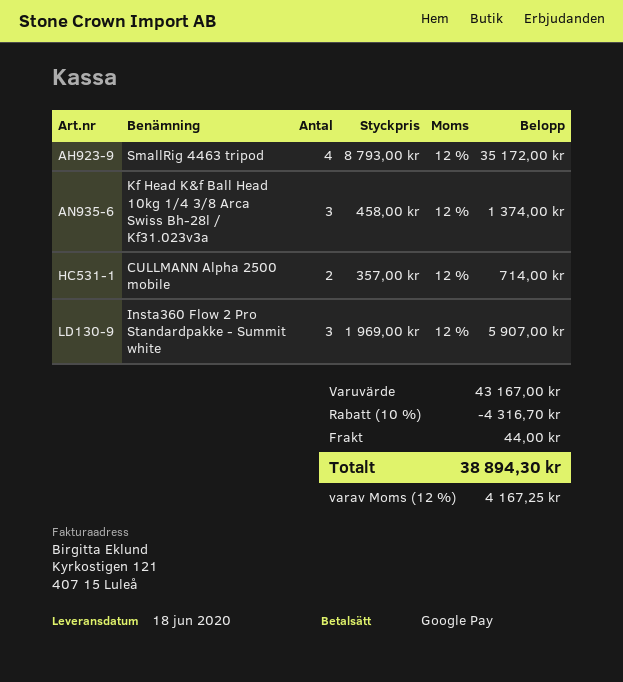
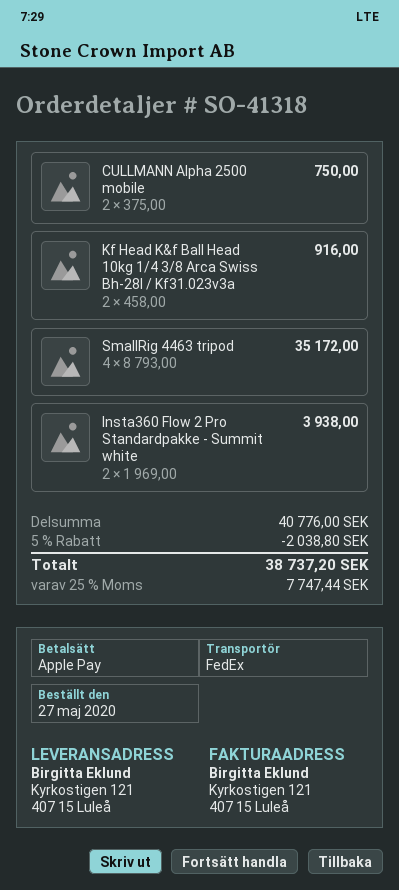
payment method: Google Pay -> Apple Pay
Kf Head K&f Ball Head 10kg 1/4 3/8 Arca Swiss Bh-28l / Kf31.023v3a: 3 x 458.00 = 1374.00 -> 2 x 458.00 = 916.00
CULLMANN Alpha 2500 mobile: 2 x 357.00 = 714.00 -> 2 x 375.00 = 750.00
Insta360 Flow 2 Pro Standardpakke - Summit white: 3 x 1969.00 = 5907.00 -> 2 x 1969.00 = 3938.00
subtotal: 43167.00 -> 40776.00
discount: 10% = 4316.70 -> 5% = 2038.80
shipping: 44.00 -> none
tax: 12% = 4167.25 -> 25% = 7747.44
total: 38894.30 -> 38737.20

